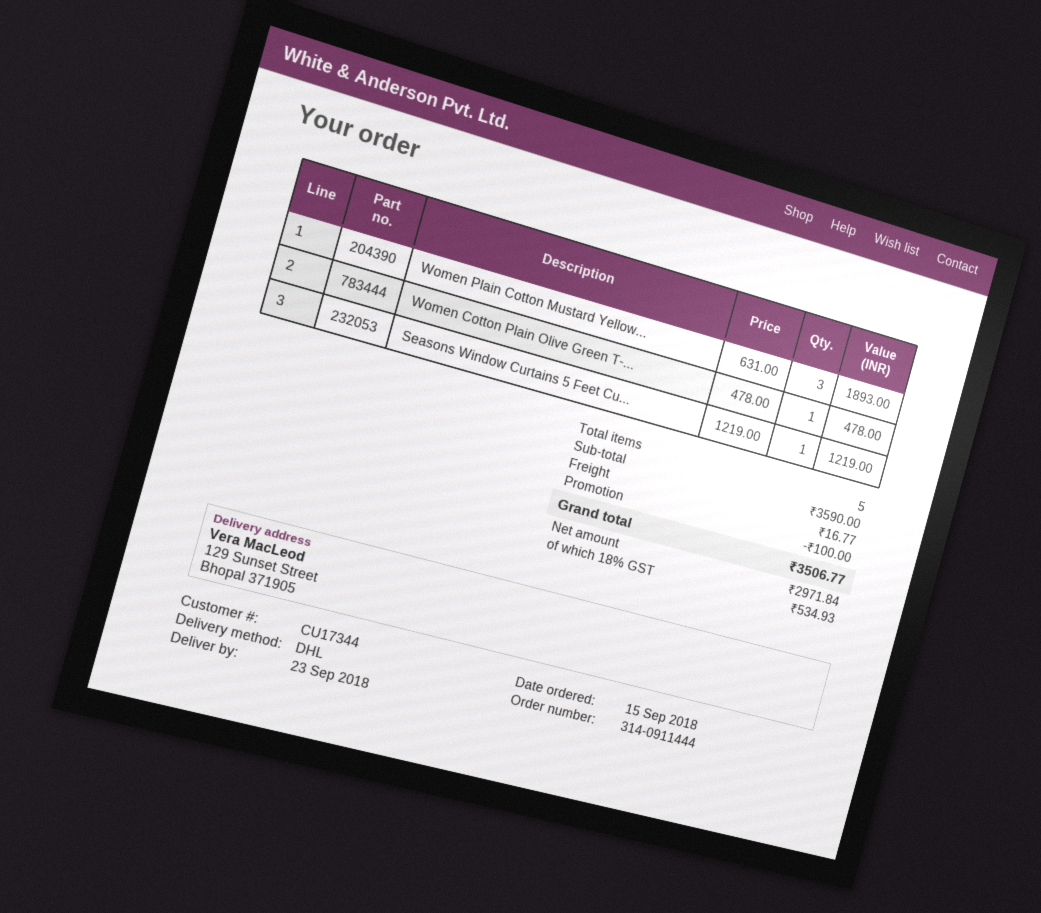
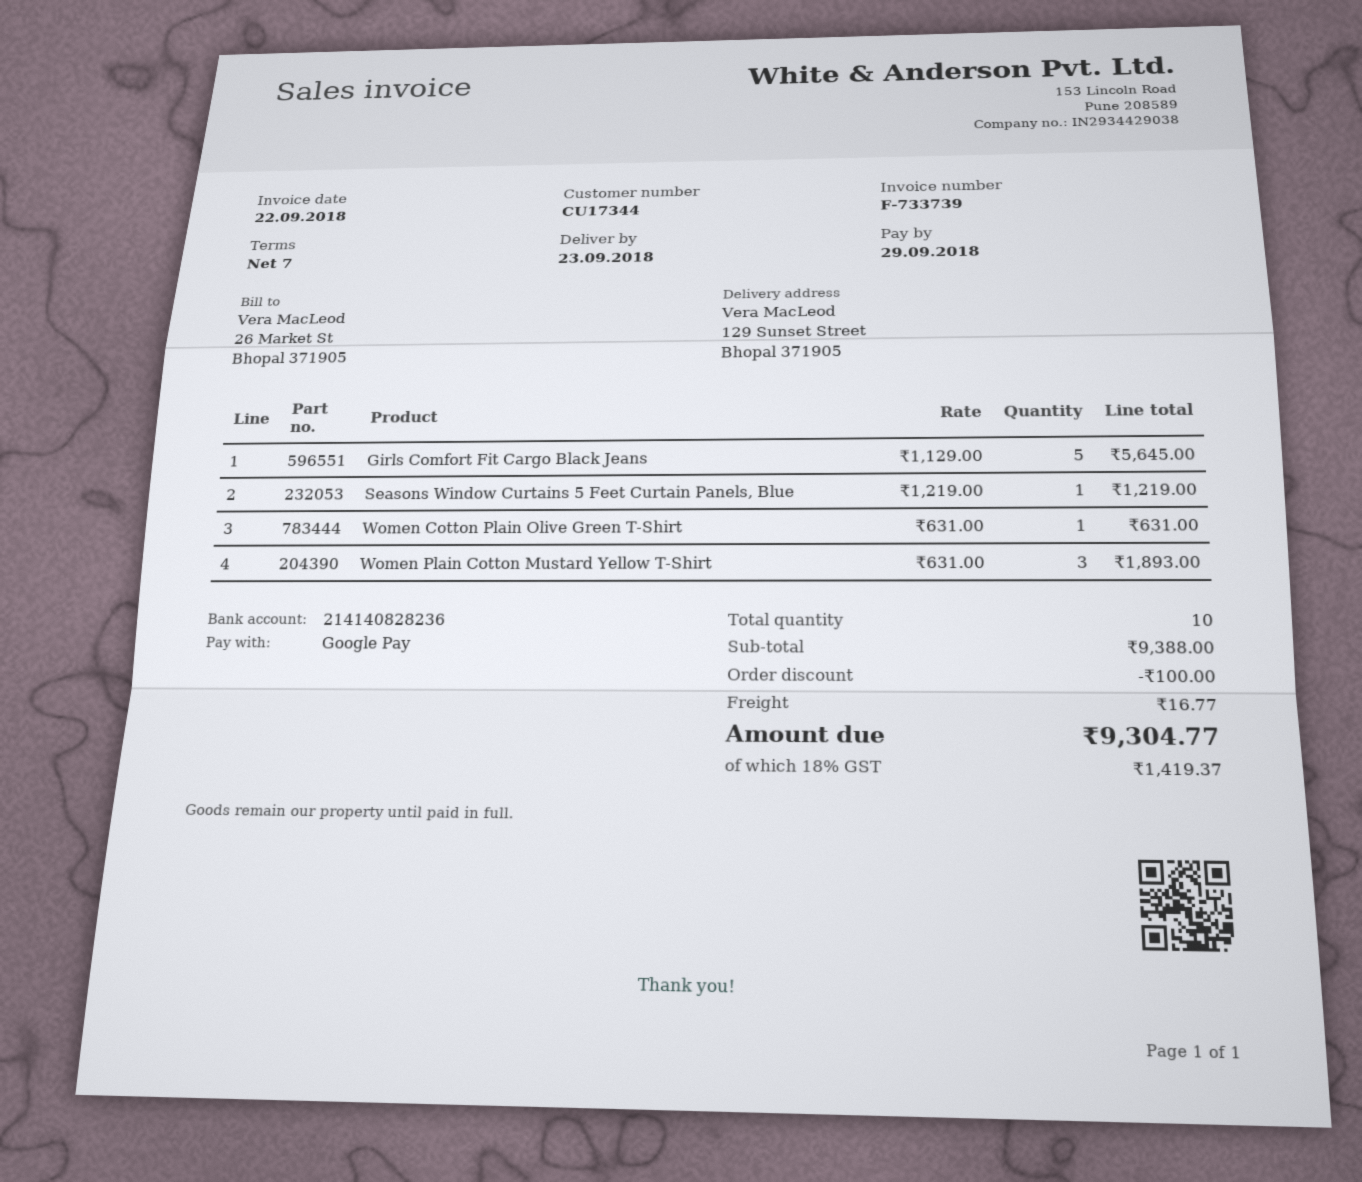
Women Cotton Plain Olive Green T-...: 1 x 478.00 = 478.00 -> 1 x 631.00 = 631.00
Girls Comfort Fit Cargo Black Jeans: none -> 5 x 1129.00 = 5645.00
total quantity: 5 -> 10
subtotal: 3590.00 -> 9388.00
tax: 18% = 534.93 -> 18% = 1419.37
total: 3506.77 -> 9304.77

